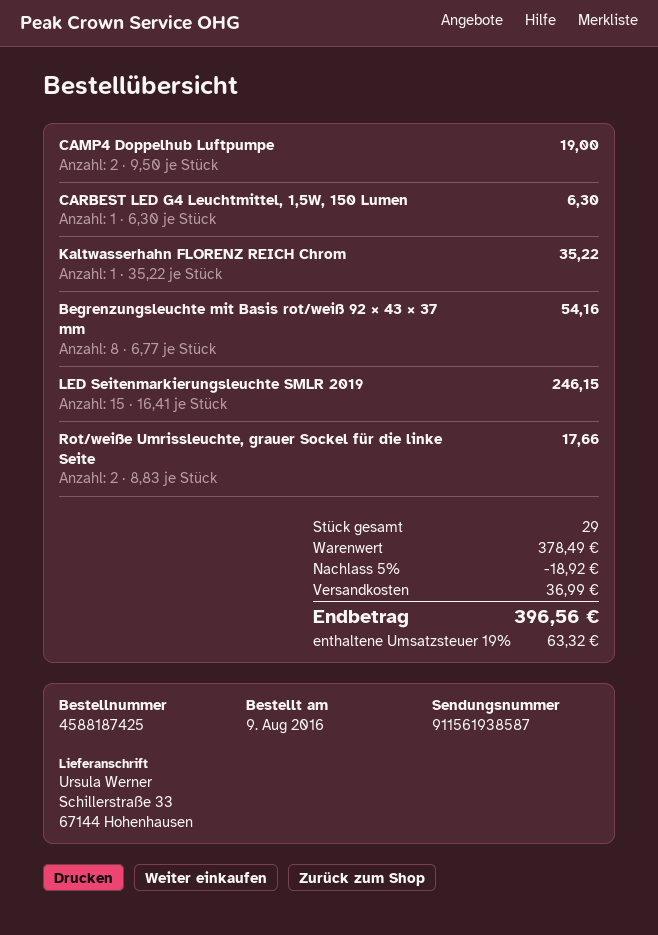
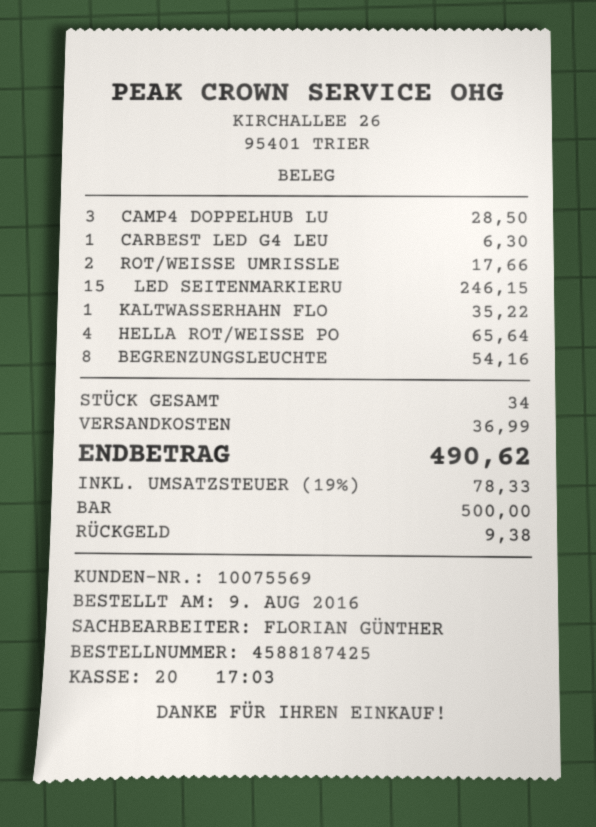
CAMP4 Doppelhub Luftpumpe: 2 for 19.00 -> 3 for 28.50
HELLA ROT/WEISSE PO: none -> 4 for 65.64
total quantity: 29 -> 34
discount: 5% = 18.92 -> none
tax: 19% = 63.32 -> 19% = 78.33
total: 396.56 -> 490.62

